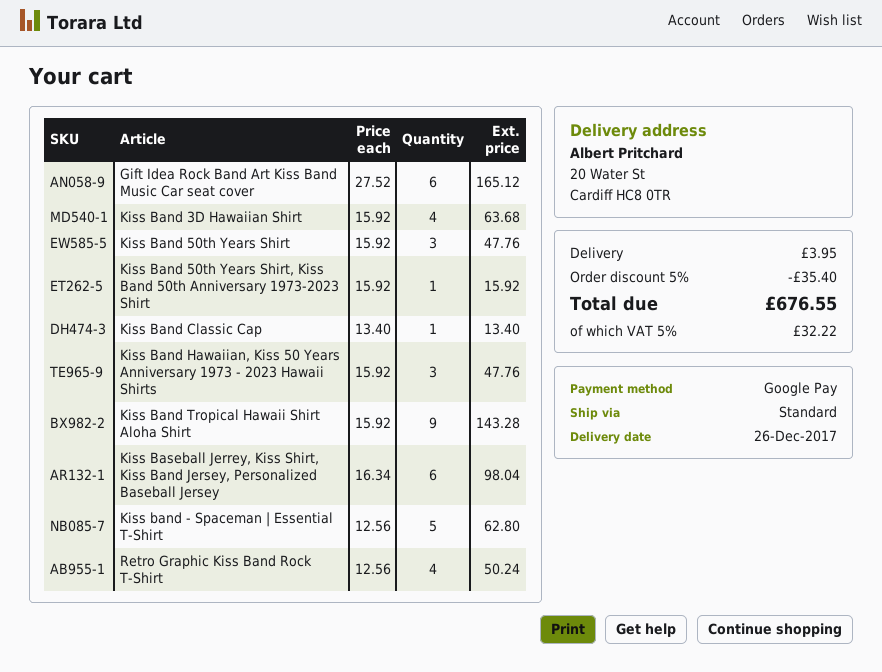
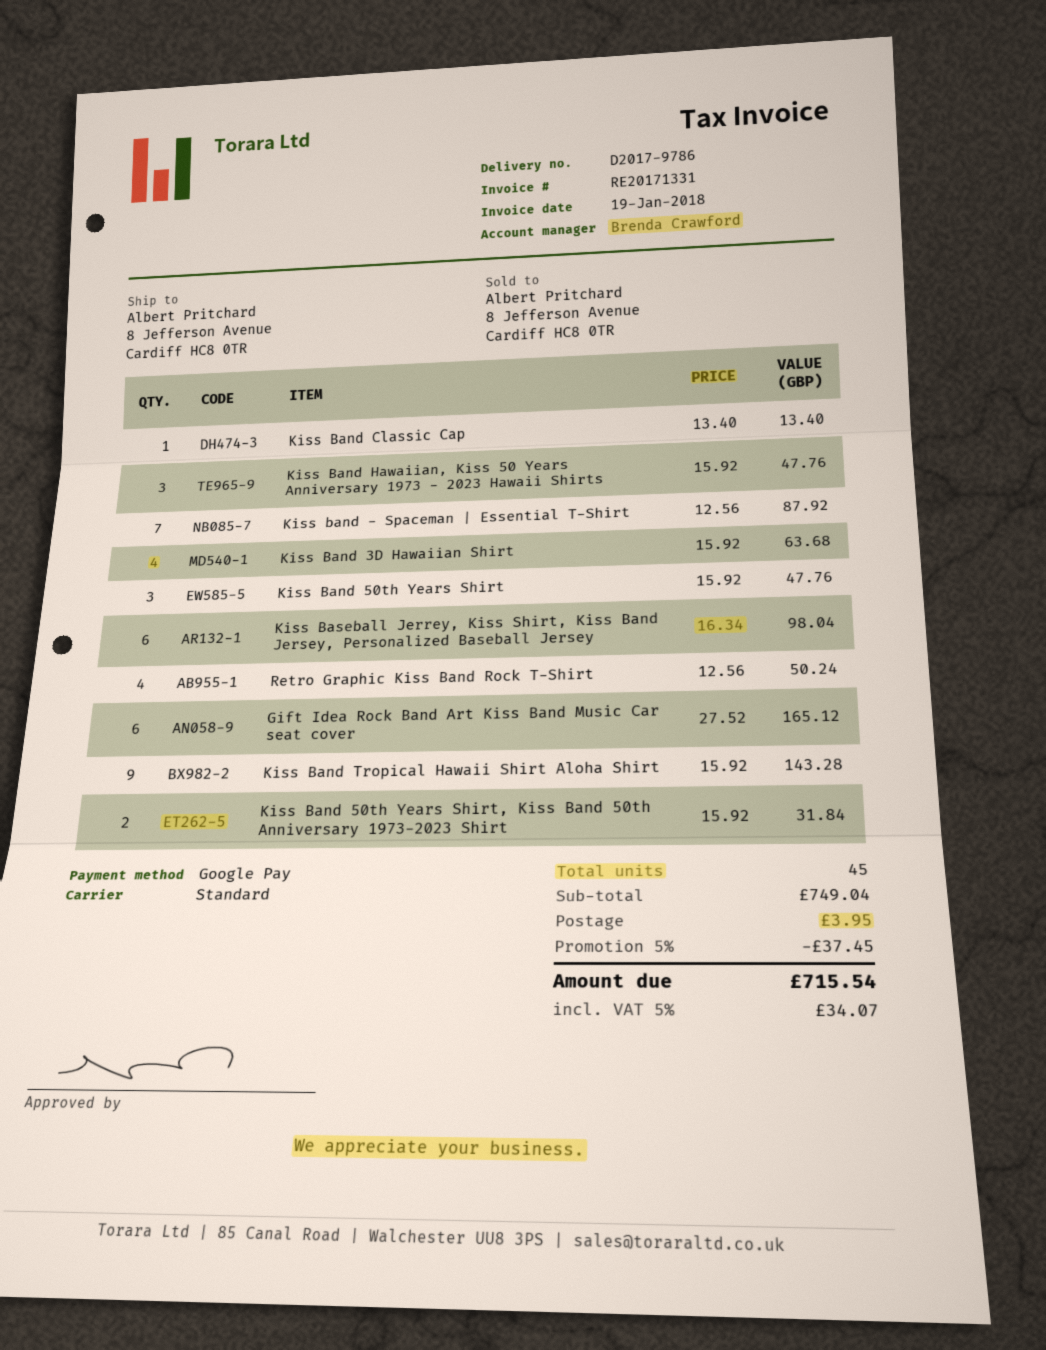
ship to: 20 Water St, Cardiff HC8 0TR -> 8 Jefferson Avenue, Cardiff HC8 0TR
Kiss Band 50th Years Shirt, Kiss Band 50th Anniversary 1973-2023 Shirt: 1 x 15.92 = 15.92 -> 2 x 15.92 = 31.84
Kiss band - Spaceman | Essential T-Shirt: 5 x 12.56 = 62.80 -> 7 x 12.56 = 87.92
discount: 5% = 35.40 -> 5% = 37.45
tax: 5% = 32.22 -> 5% = 34.07
total: 676.55 -> 715.54

